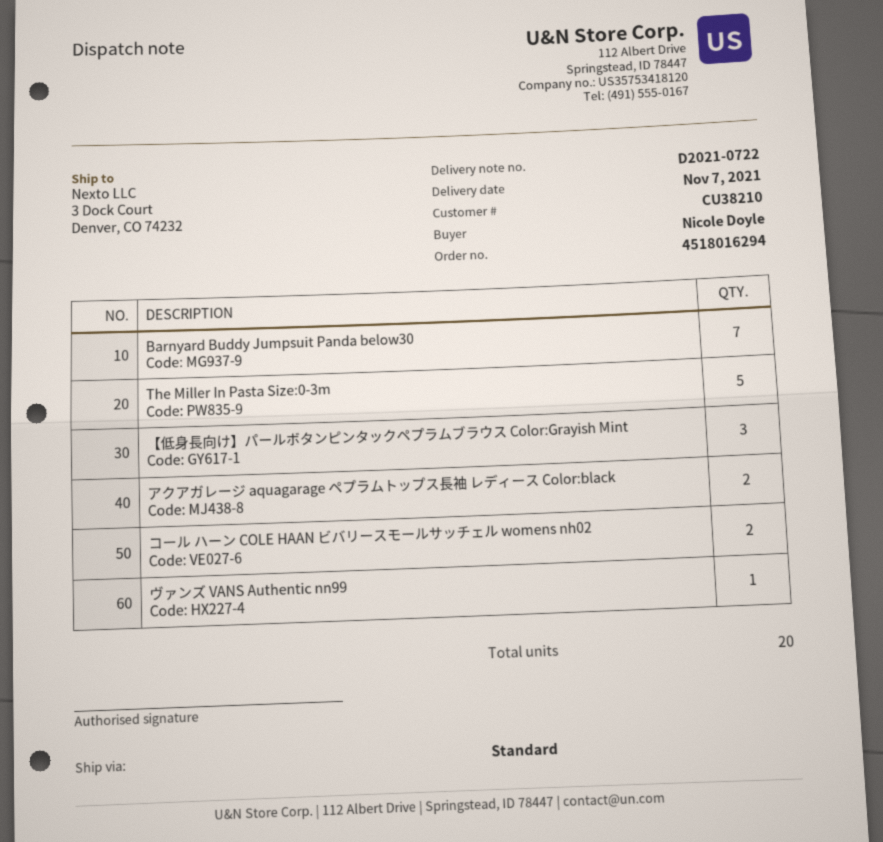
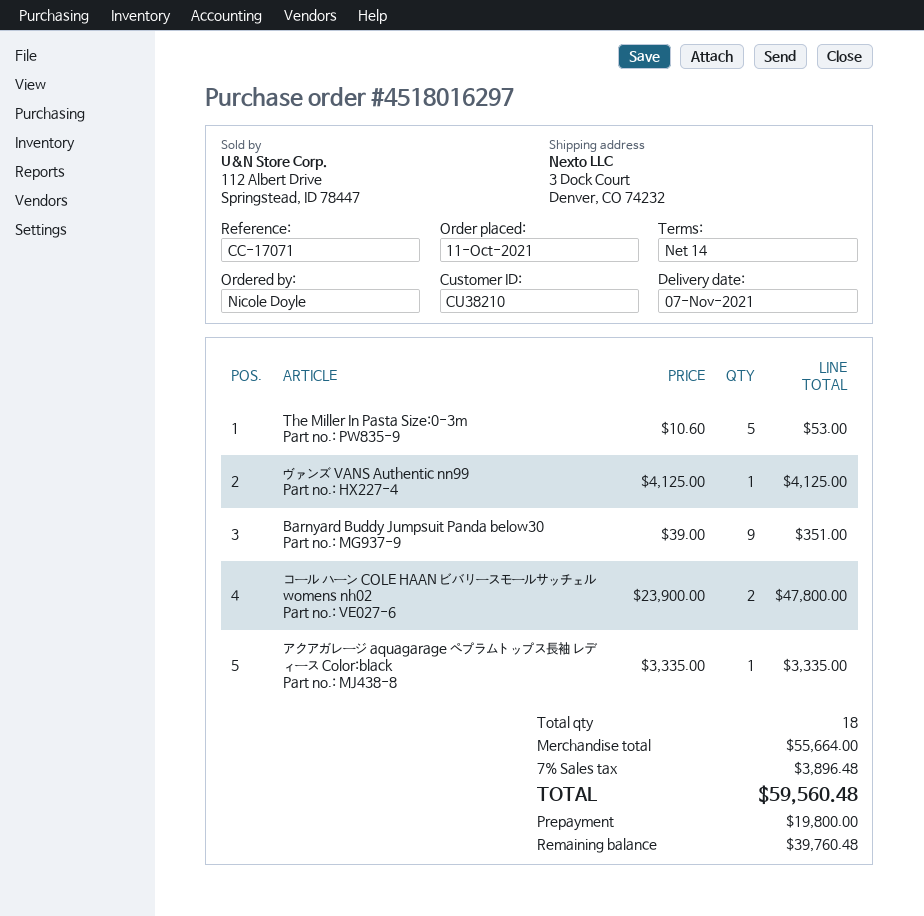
order number: 4518016294 -> 4518016297
Barnyard Buddy Jumpsuit Panda below30: 7 -> 9
【低身長向け】パールボタンピンタックペプラムブラウス Color:Grayish Mint: 3 -> none
アクアガレージ aquagarage ペプラムトップス長袖 レディース Color:black: 2 -> 1
total quantity: 20 -> 18

